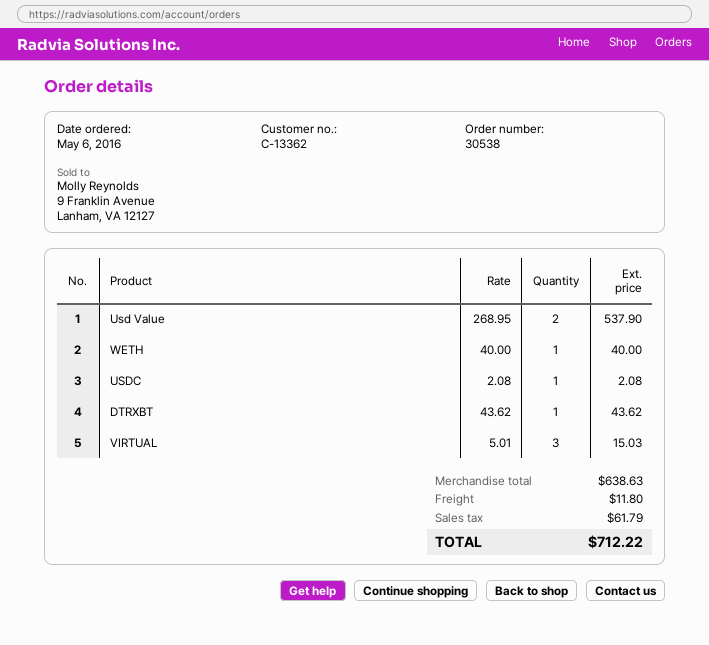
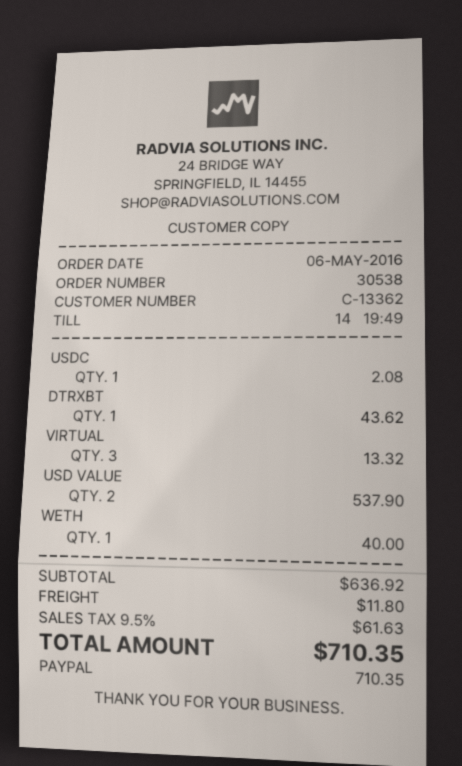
VIRTUAL: 3 for 15.03 -> 3 for 13.32
subtotal: 638.63 -> 636.92
tax: 61.79 -> 61.63
total: 712.22 -> 710.35

